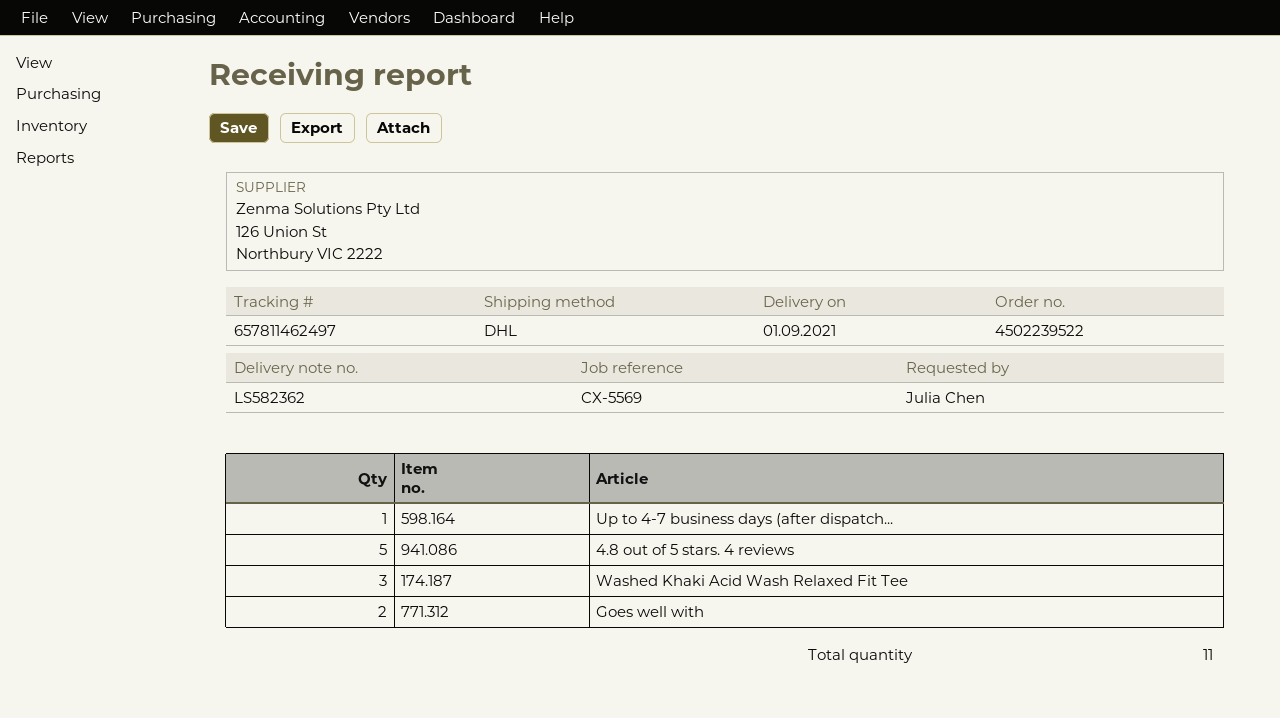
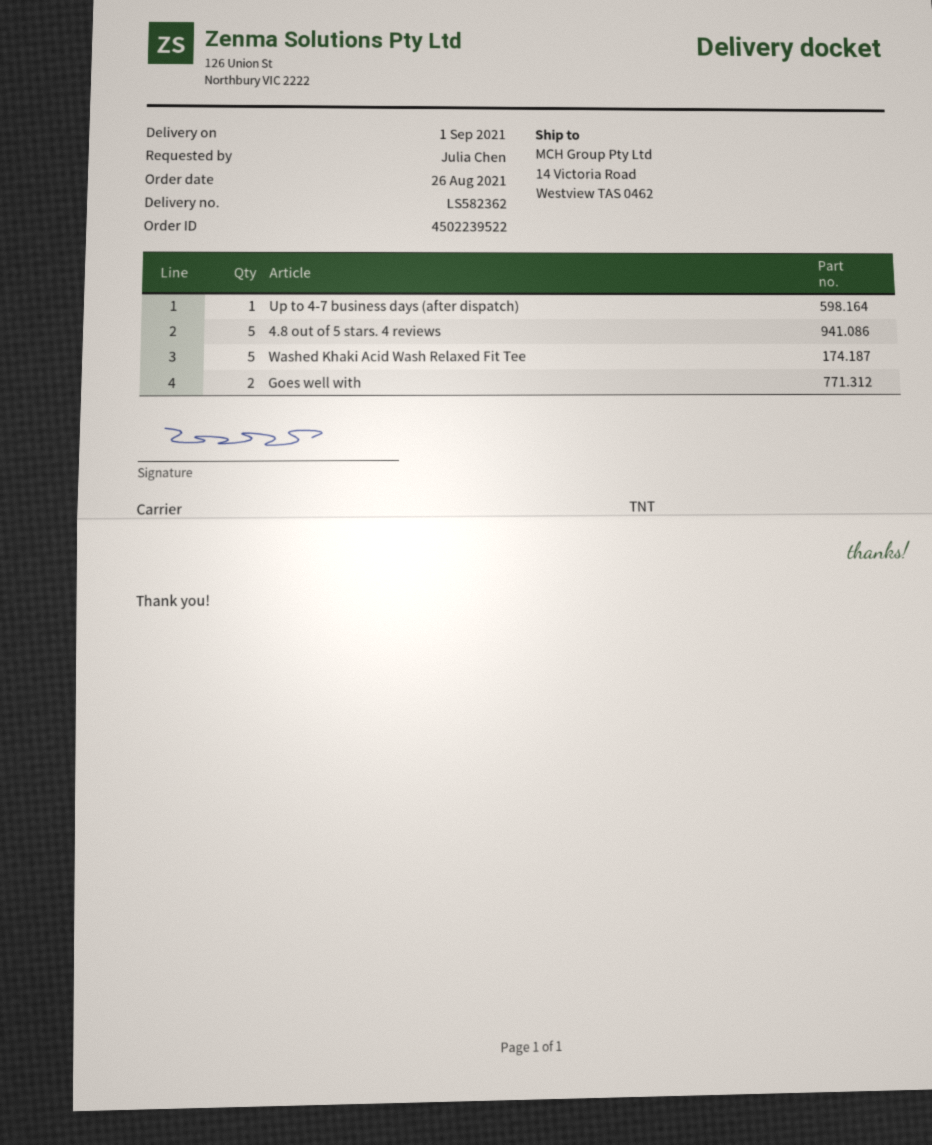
shipping method: DHL -> TNT
Washed Khaki Acid Wash Relaxed Fit Tee: 3 -> 5

